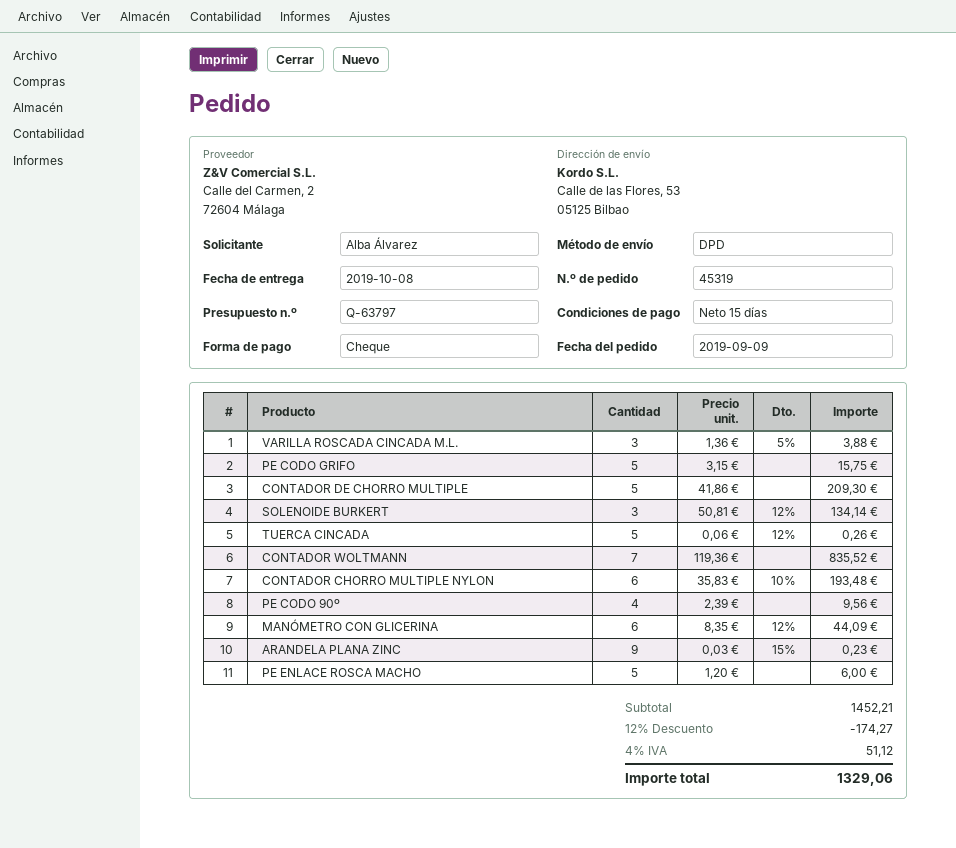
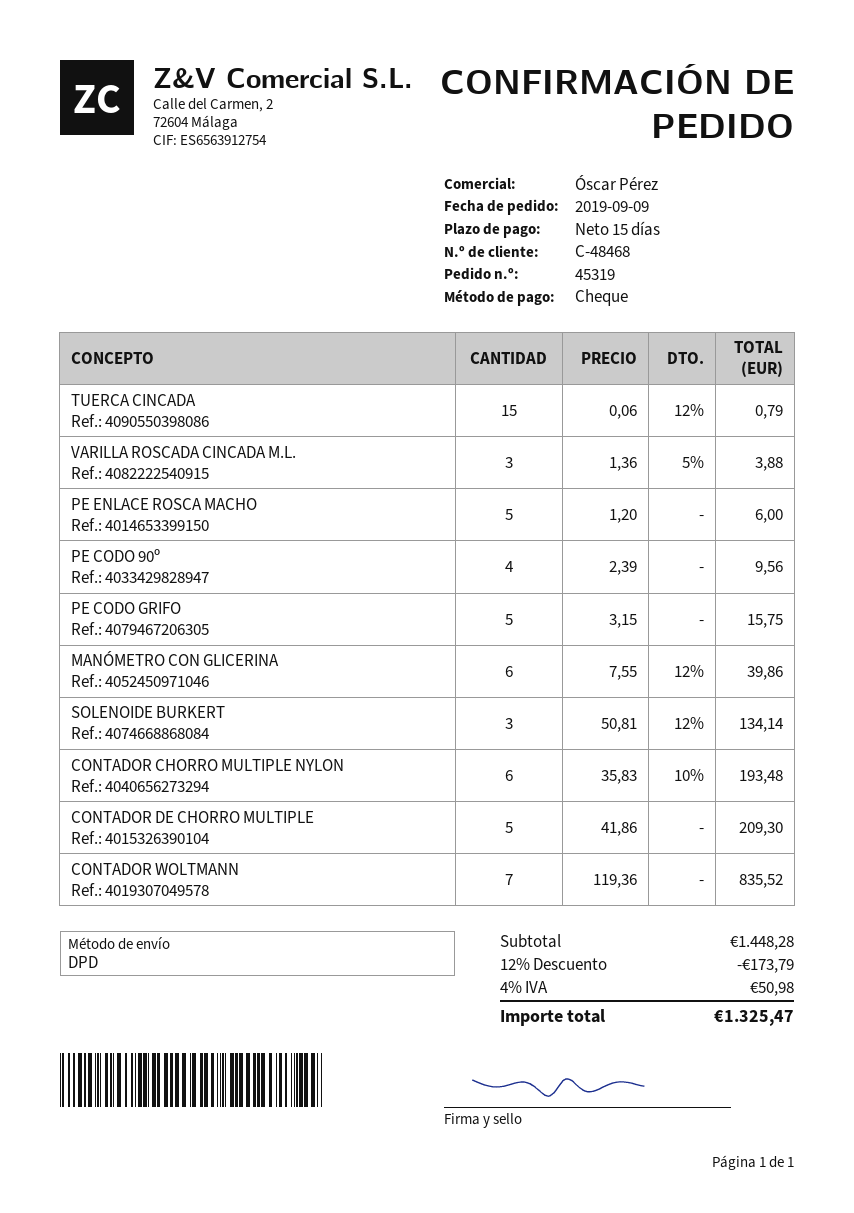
TUERCA CINCADA: 5 x 0.06 - 12% = 0.26 -> 15 x 0.06 - 12% = 0.79
MANÓMETRO CON GLICERINA: 6 x 8.35 - 12% = 44.09 -> 6 x 7.55 - 12% = 39.86
ARANDELA PLANA ZINC: 9 x 0.03 - 15% = 0.23 -> none
subtotal: 1452.21 -> 1448.28
discount: 12% = 174.27 -> 12% = 173.79
tax: 4% = 51.12 -> 4% = 50.98
total: 1329.06 -> 1325.47

